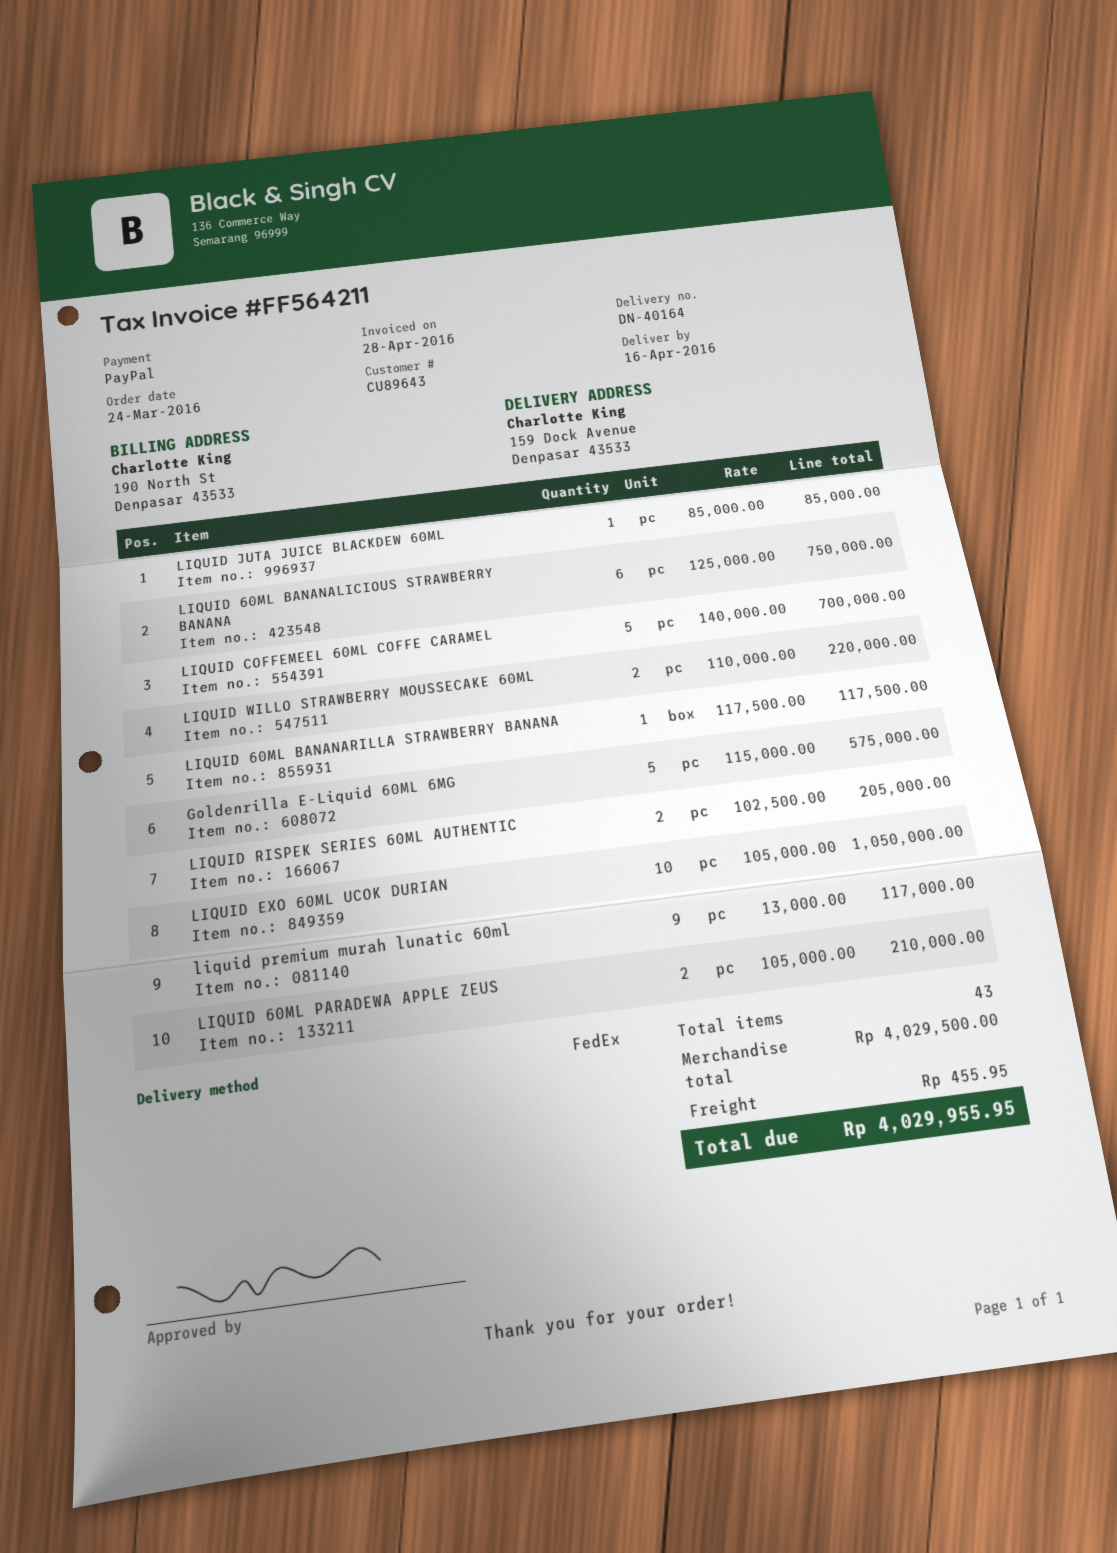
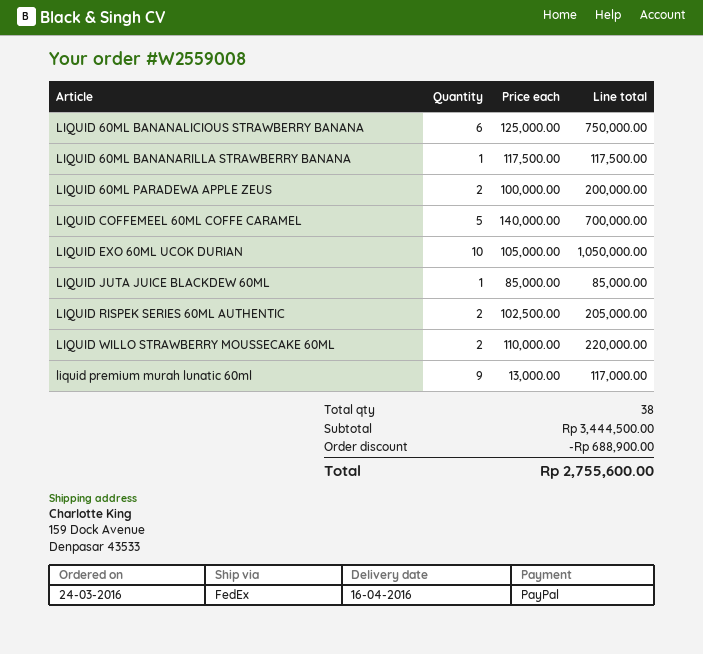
Goldenrilla E-Liquid 60ML 6MG: 5 x 115000.00 = 575000.00 -> none
LIQUID 60ML PARADEWA APPLE ZEUS: 2 x 105000.00 = 210000.00 -> 2 x 100000.00 = 200000.00
total quantity: 43 -> 38
subtotal: 4029500.00 -> 3444500.00
discount: none -> 688900.00
shipping: 455.95 -> none
total: 4029955.95 -> 2755600.00

